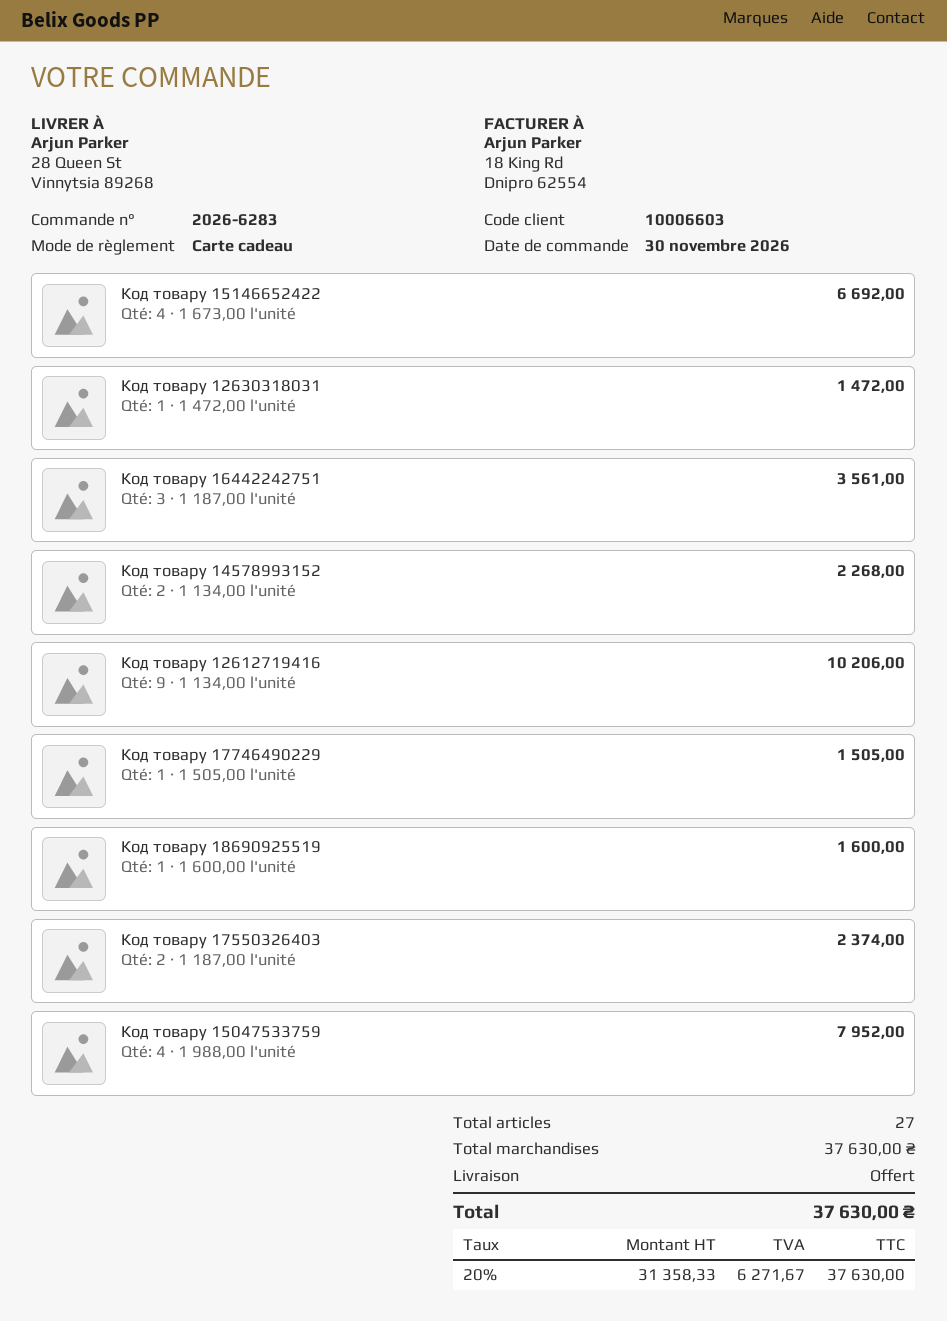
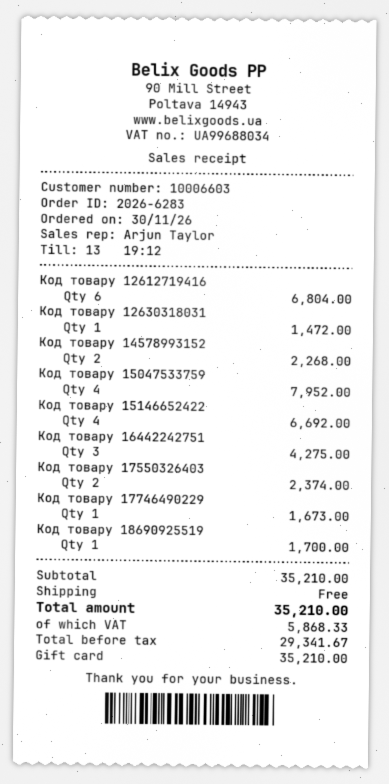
Код товару 16442242751: 3 for 3561.00 -> 3 for 4275.00
Код товару 12612719416: 9 for 10206.00 -> 6 for 6804.00
Код товару 17746490229: 1 for 1505.00 -> 1 for 1673.00
Код товару 18690925519: 1 for 1600.00 -> 1 for 1700.00
subtotal: 37630.00 -> 35210.00
net: 31358.33 -> 29341.67
tax: 6271.67 -> 5868.33
total: 37630.00 -> 35210.00

